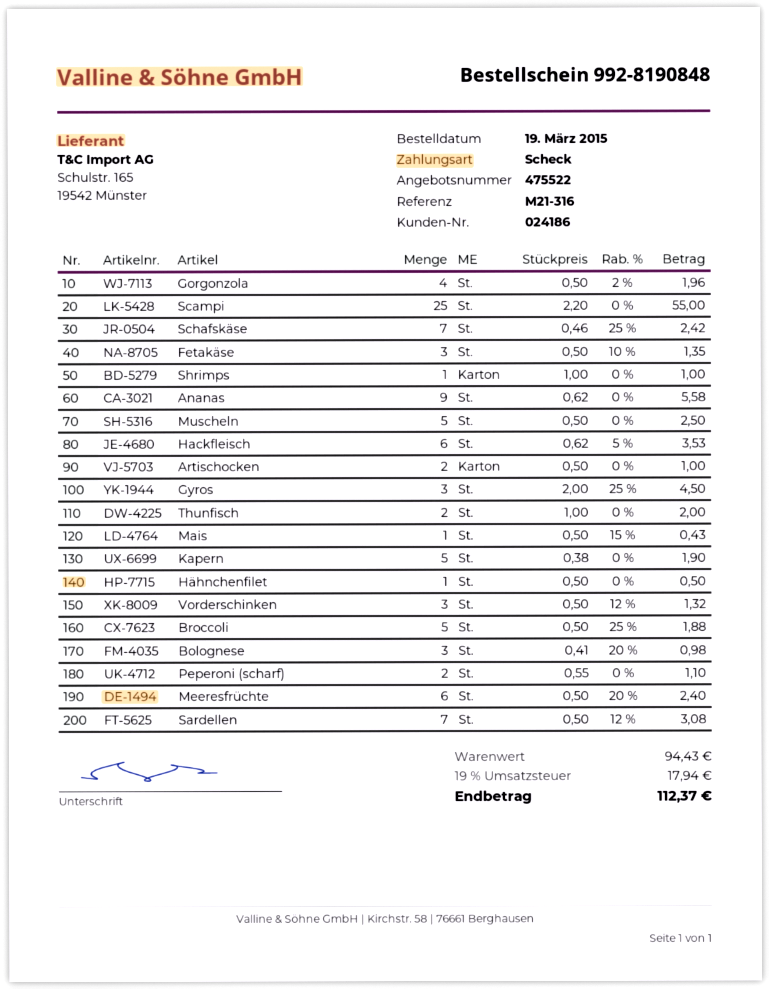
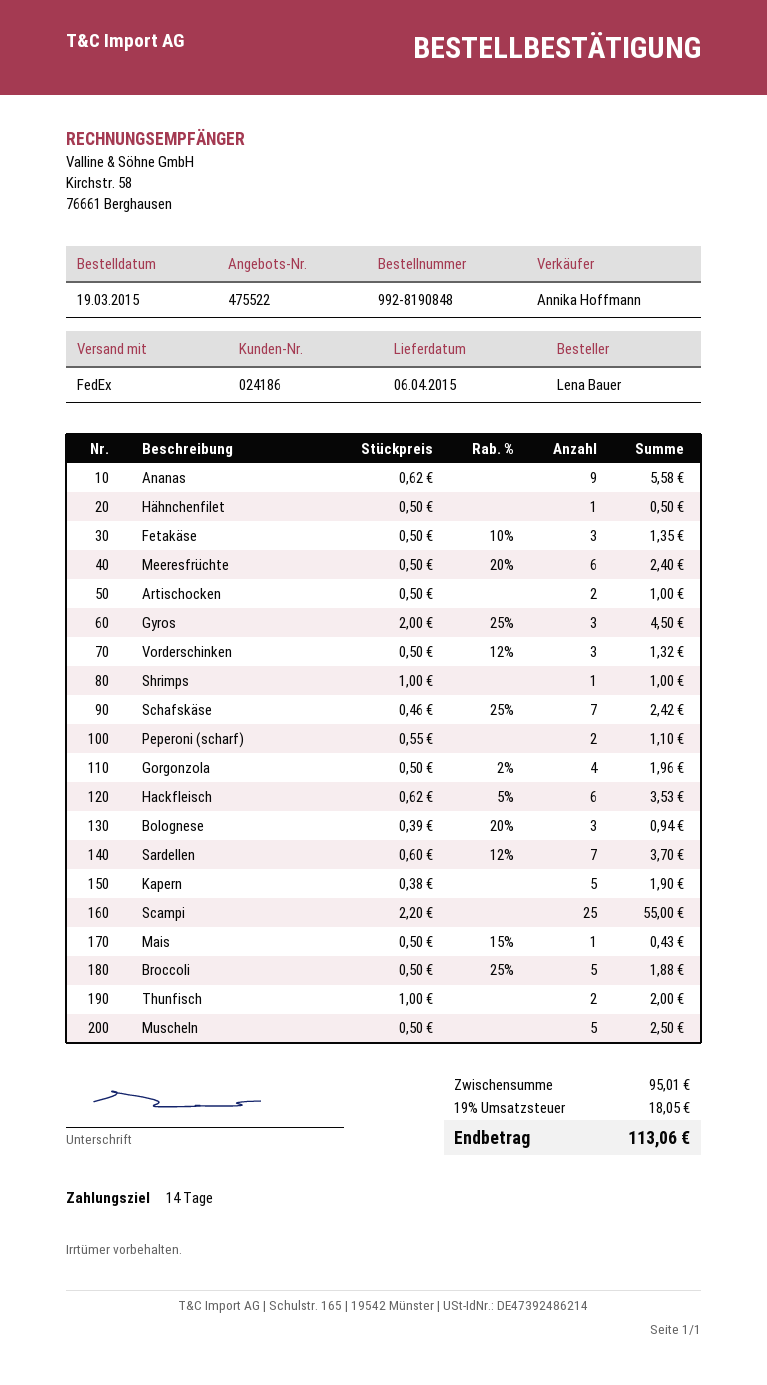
Bolognese: 3 x 0.41 - 20% = 0.98 -> 3 x 0.39 - 20% = 0.94
Sardellen: 7 x 0.50 - 12% = 3.08 -> 7 x 0.60 - 12% = 3.70
subtotal: 94.43 -> 95.01
tax: 19% = 17.94 -> 19% = 18.05
total: 112.37 -> 113.06

